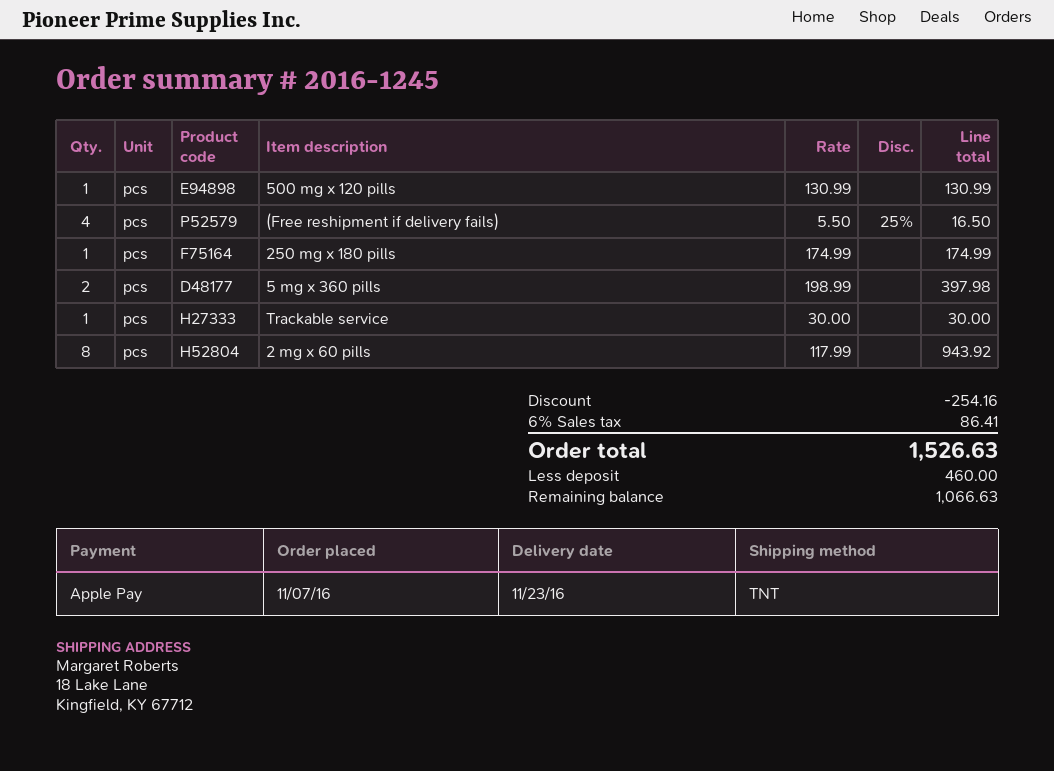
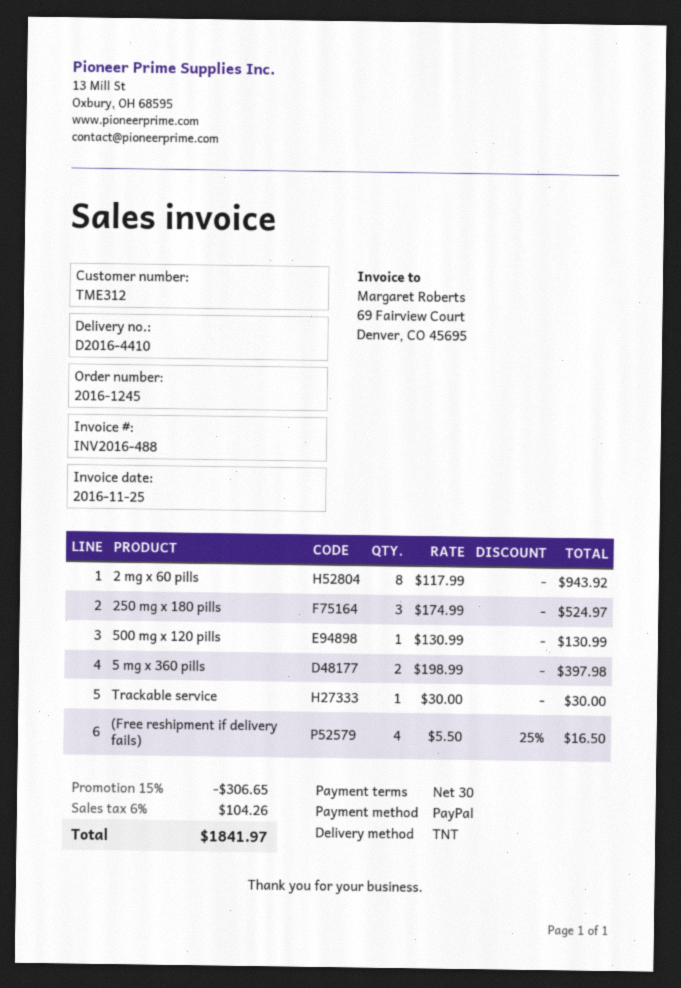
payment method: Apple Pay -> PayPal
250 mg x 180 pills: 1 x 174.99 = 174.99 -> 3 x 174.99 = 524.97
discount: 254.16 -> 306.65
tax: 6% = 86.41 -> 6% = 104.26
total: 1526.63 -> 1841.97

